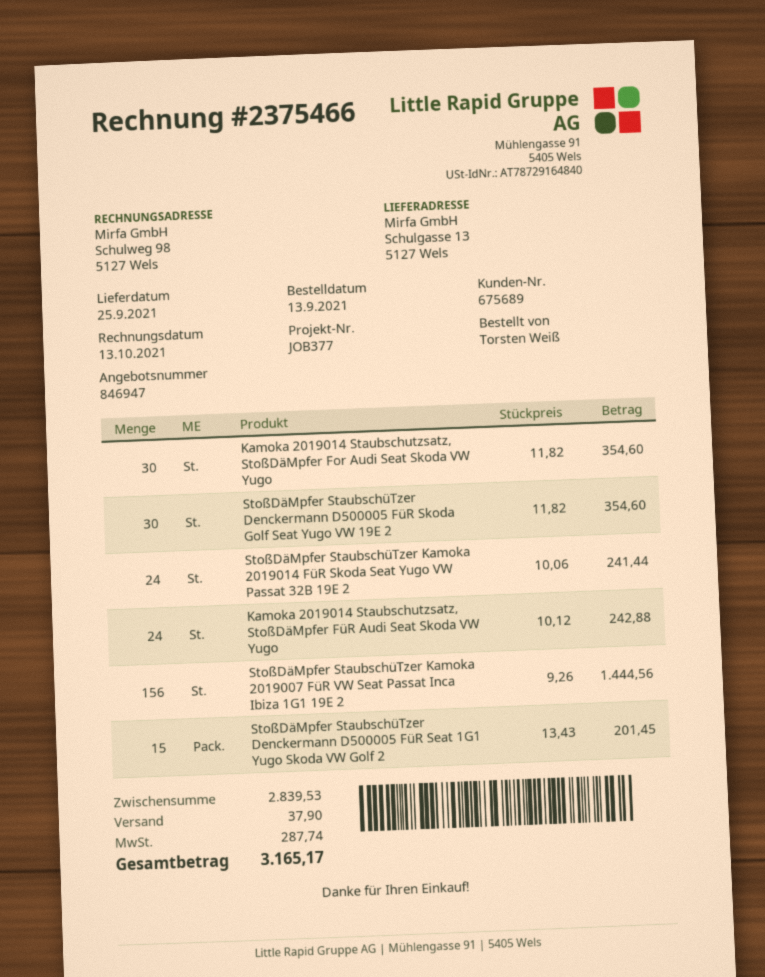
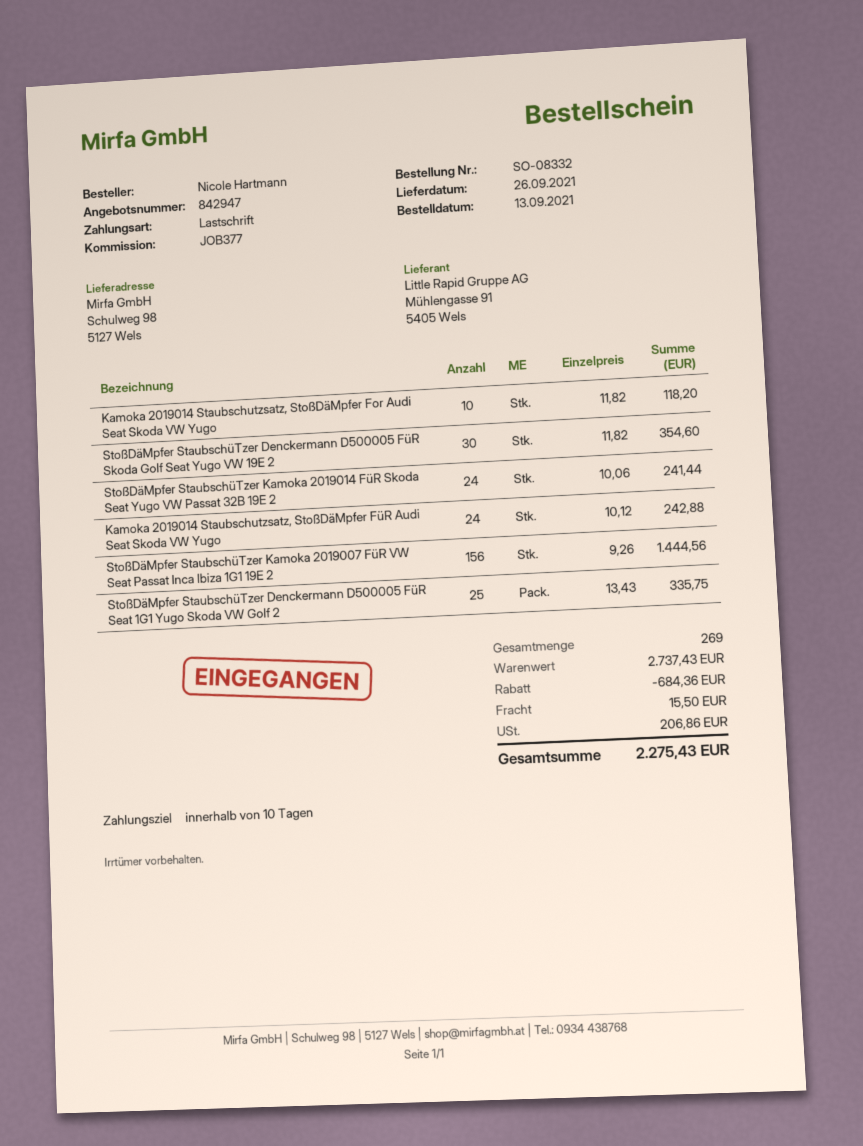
quote number: 846947 -> 842947
delivery date: 2021-09-25 -> 2021-09-26
ordered by: Torsten Weiß -> Nicole Hartmann
ship to: Schulgasse 13, 5127 Wels -> Schulweg 98, 5127 Wels
Kamoka 2019014 Staubschutzsatz, StoßDäMpfer For Audi Seat Skoda VW Yugo: 30 x 11.82 = 354.60 -> 10 x 11.82 = 118.20
StoßDäMpfer StaubschüTzer Denckermann D500005 FüR Seat 1G1 Yugo Skoda VW Golf 2: 15 x 13.43 = 201.45 -> 25 x 13.43 = 335.75
subtotal: 2839.53 -> 2737.43
discount: none -> 684.36
shipping: 37.90 -> 15.50
tax: 287.74 -> 206.86
total: 3165.17 -> 2275.43

